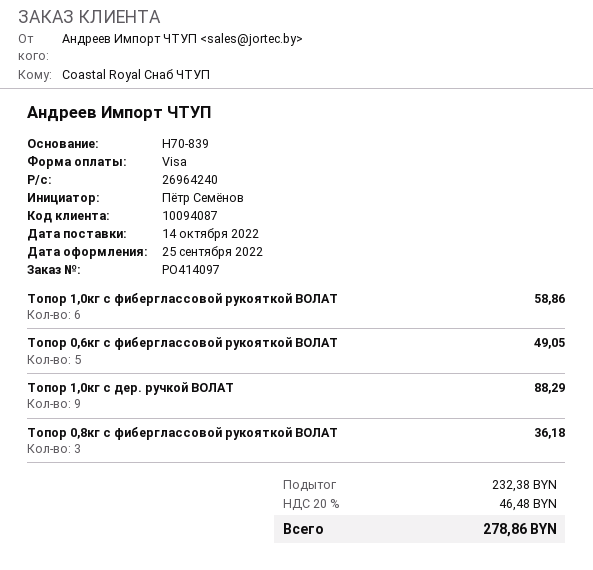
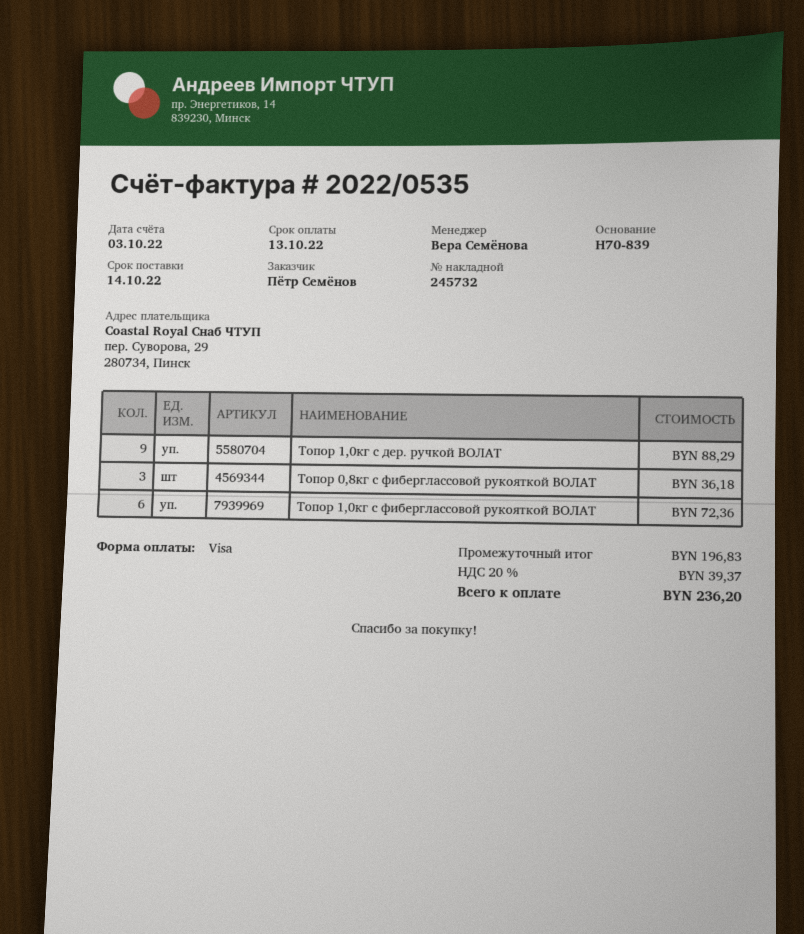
Топор 1,0кг с фиберглассовой рукояткой ВОЛАТ: 6 for 58.86 -> 6 for 72.36
Топор 0,6кг с фиберглассовой рукояткой ВОЛАТ: 5 for 49.05 -> none
subtotal: 232.38 -> 196.83
tax: 20% = 46.48 -> 20% = 39.37
total: 278.86 -> 236.20

